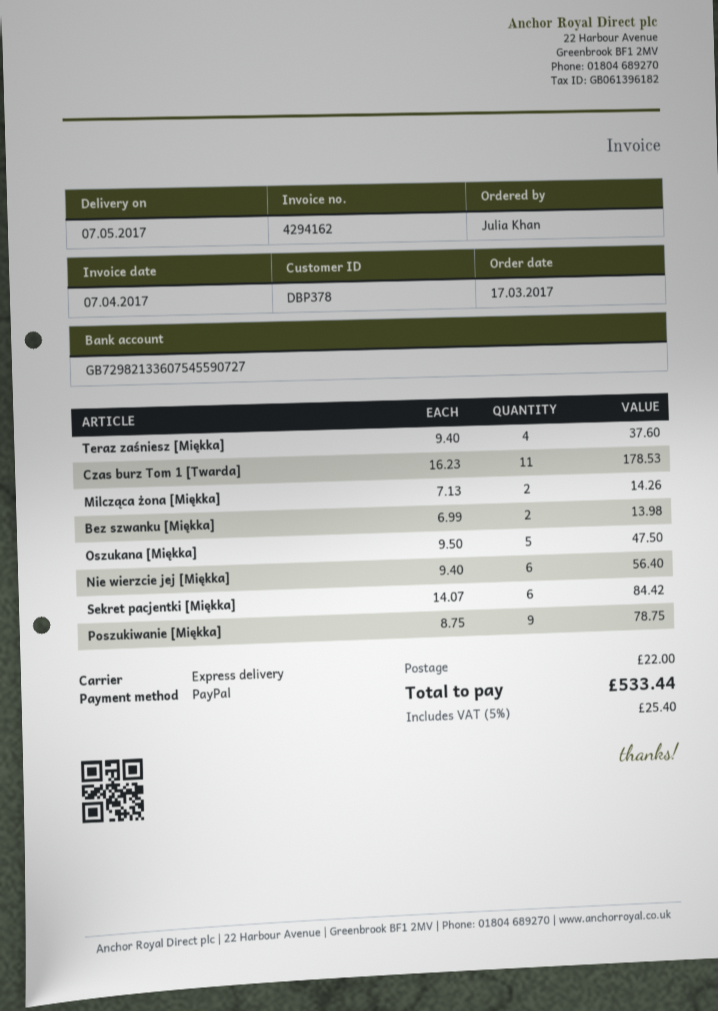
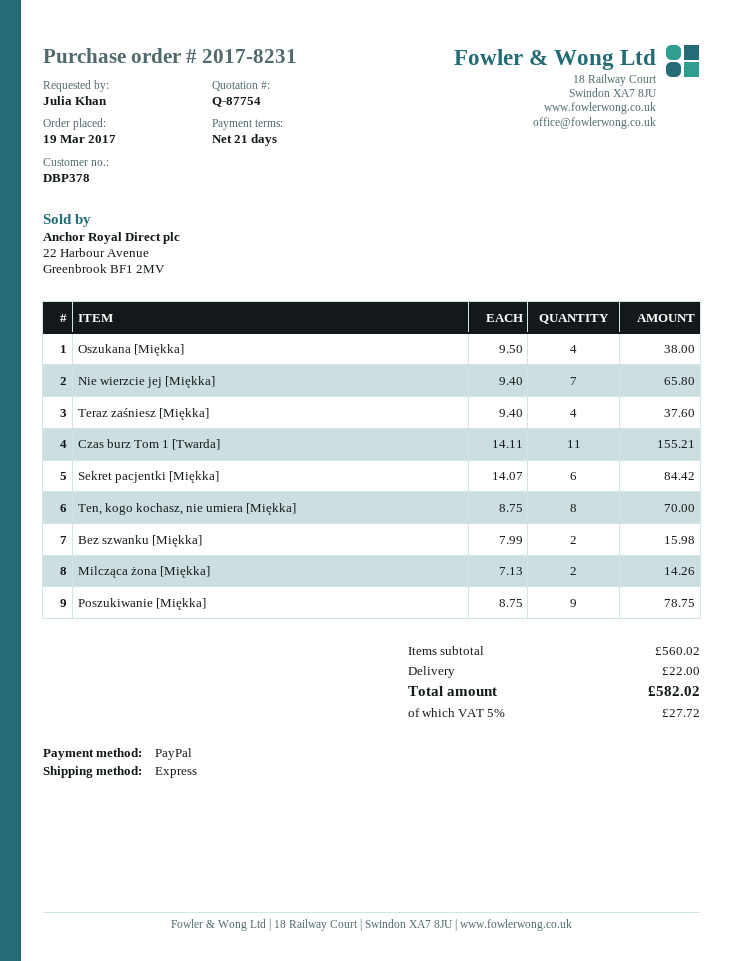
order date: 2017-03-17 -> 2017-03-19
Czas burz Tom 1 [Twarda]: 11 x 16.23 = 178.53 -> 11 x 14.11 = 155.21
Bez szwanku [Miękka]: 2 x 6.99 = 13.98 -> 2 x 7.99 = 15.98
Oszukana [Miękka]: 5 x 9.50 = 47.50 -> 4 x 9.50 = 38.00
Nie wierzcie jej [Miękka]: 6 x 9.40 = 56.40 -> 7 x 9.40 = 65.80
Ten, kogo kochasz, nie umiera [Miękka]: none -> 8 x 8.75 = 70.00
tax: 5% = 25.40 -> 5% = 27.72
total: 533.44 -> 582.02

